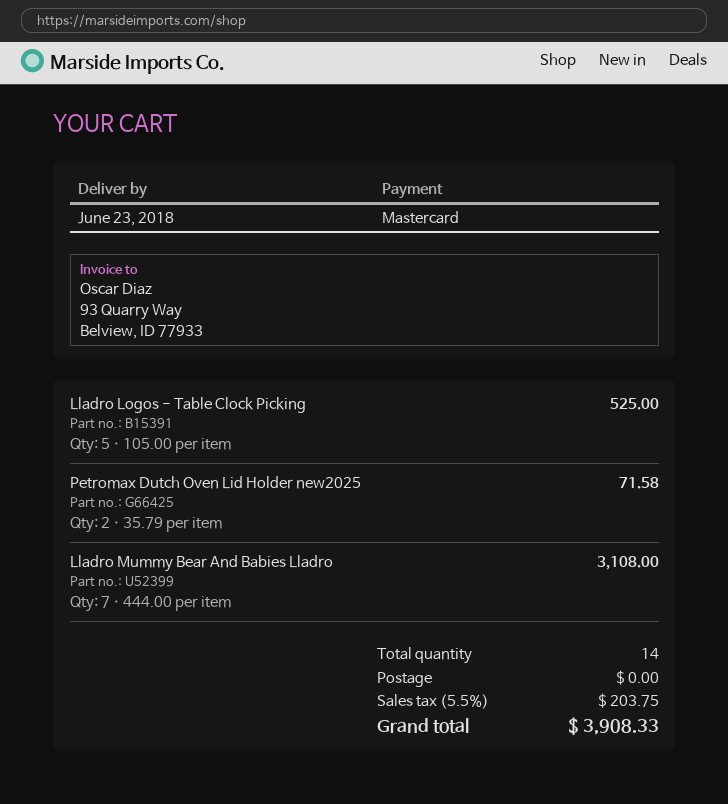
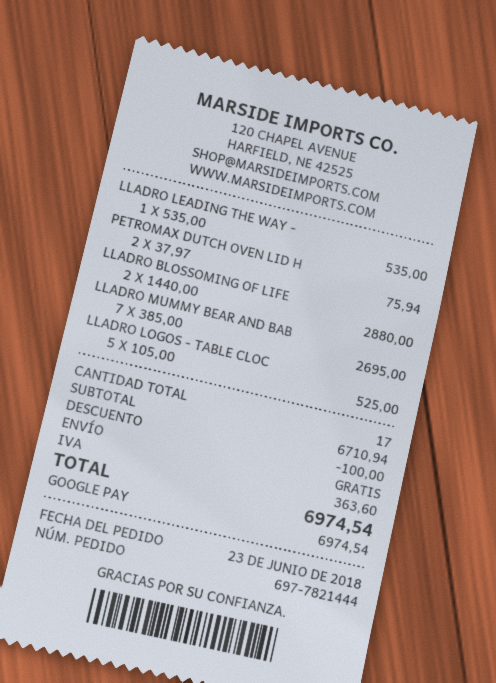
payment method: Mastercard -> Google Pay
Petromax Dutch Oven Lid Holder new2025: 2 x 35.79 = 71.58 -> 2 x 37.97 = 75.94
Lladro Mummy Bear And Babies Lladro: 7 x 444.00 = 3108.00 -> 7 x 385.00 = 2695.00
LLADRO LEADING THE WAY -: none -> 1 x 535.00 = 535.00
LLADRO BLOSSOMING OF LIFE: none -> 2 x 1440.00 = 2880.00
total quantity: 14 -> 17
discount: none -> 100.00
tax: 203.75 -> 363.60
total: 3908.33 -> 6974.54

